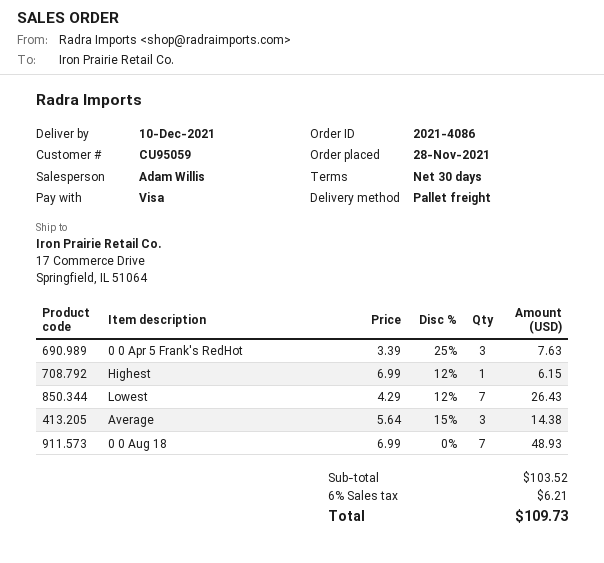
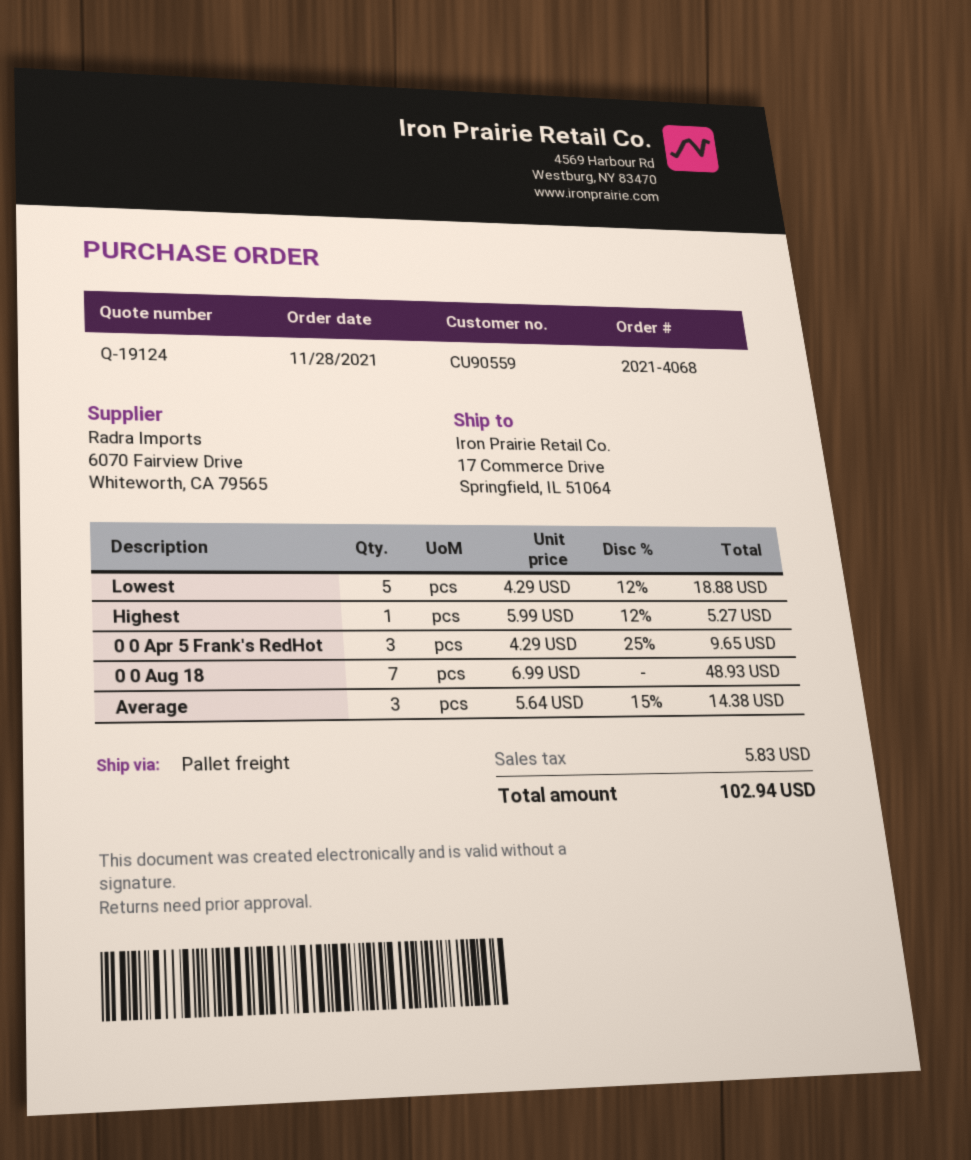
order number: 2021-4086 -> 2021-4068
customer number: CU95059 -> CU90559
0 0 Apr 5 Frank's RedHot: 3 x 3.39 - 25% = 7.63 -> 3 x 4.29 - 25% = 9.65
Highest: 1 x 6.99 - 12% = 6.15 -> 1 x 5.99 - 12% = 5.27
Lowest: 7 x 4.29 - 12% = 26.43 -> 5 x 4.29 - 12% = 18.88
tax: 6.21 -> 5.83
total: 109.73 -> 102.94

